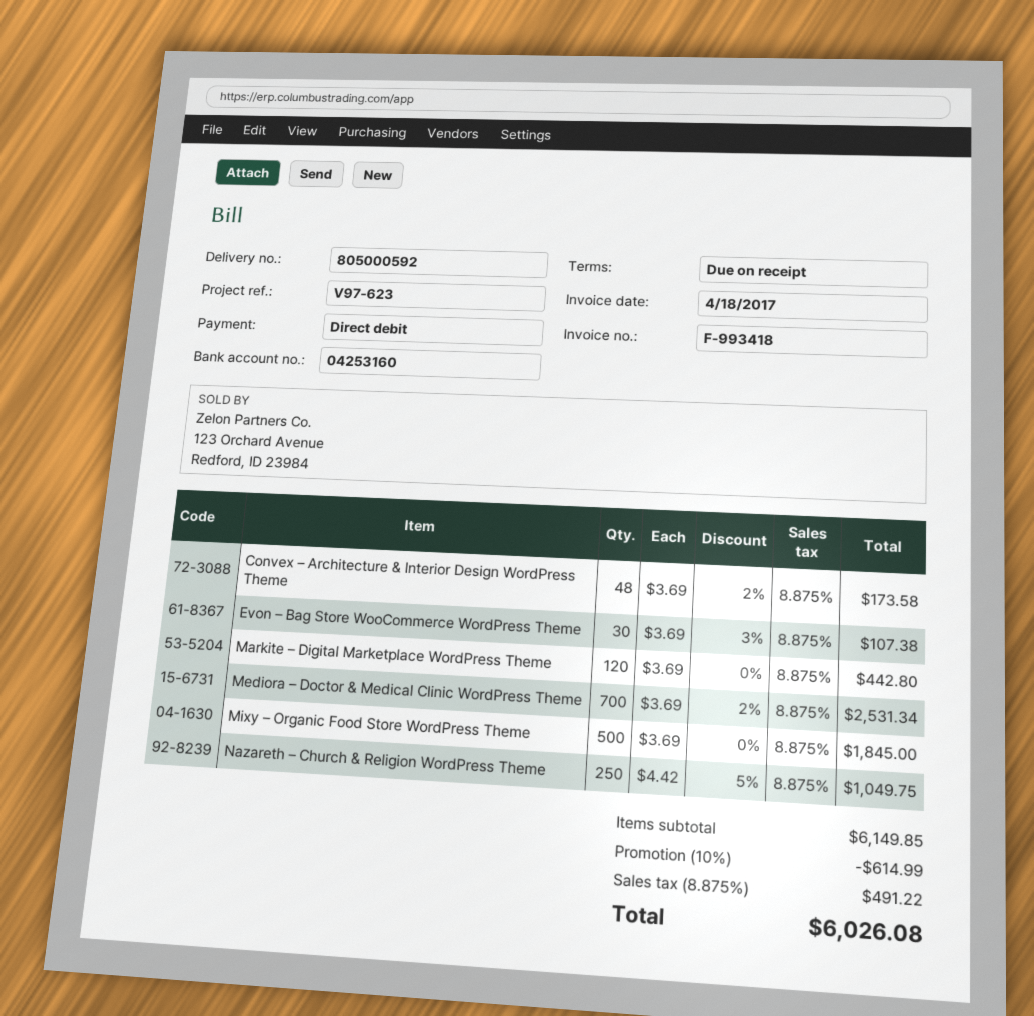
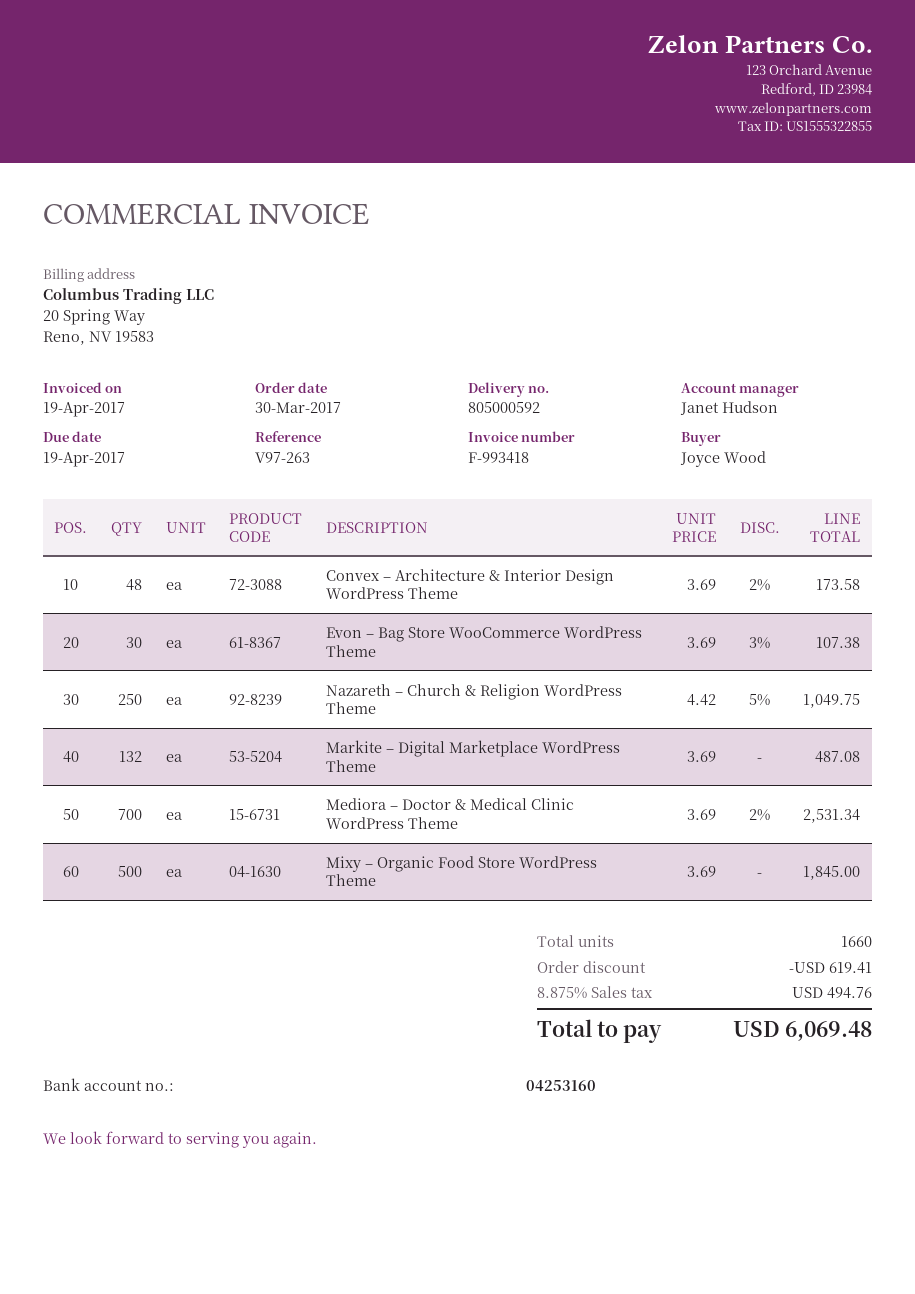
invoice date: 2017-04-18 -> 2017-04-19
reference: V97-623 -> V97-263
Markite – Digital Marketplace WordPress Theme: 120 x 3.69 = 442.80 -> 132 x 3.69 = 487.08
discount: 614.99 -> 619.41
tax: 8.875% = 491.22 -> 8.875% = 494.76
total: 6026.08 -> 6069.48

